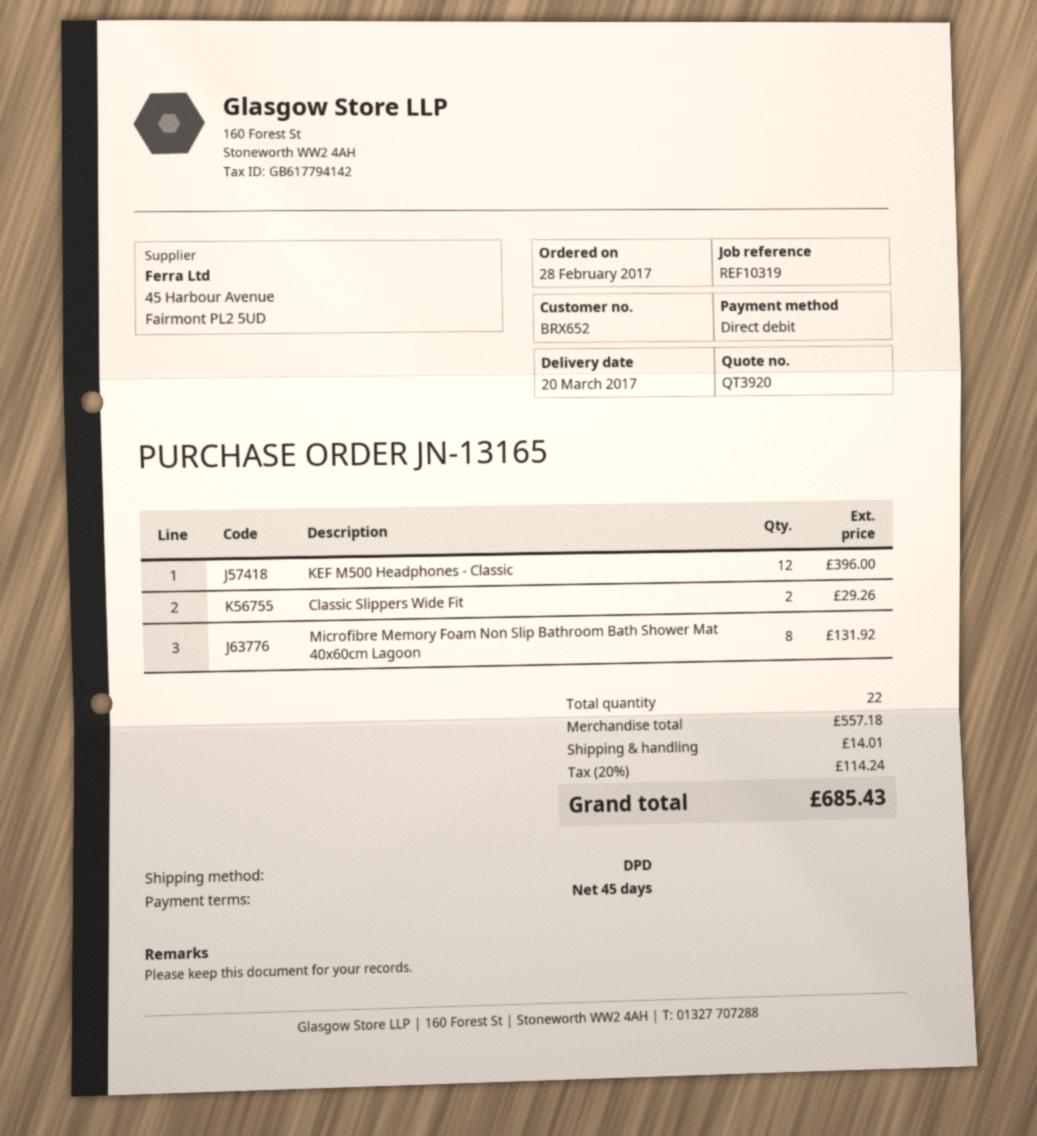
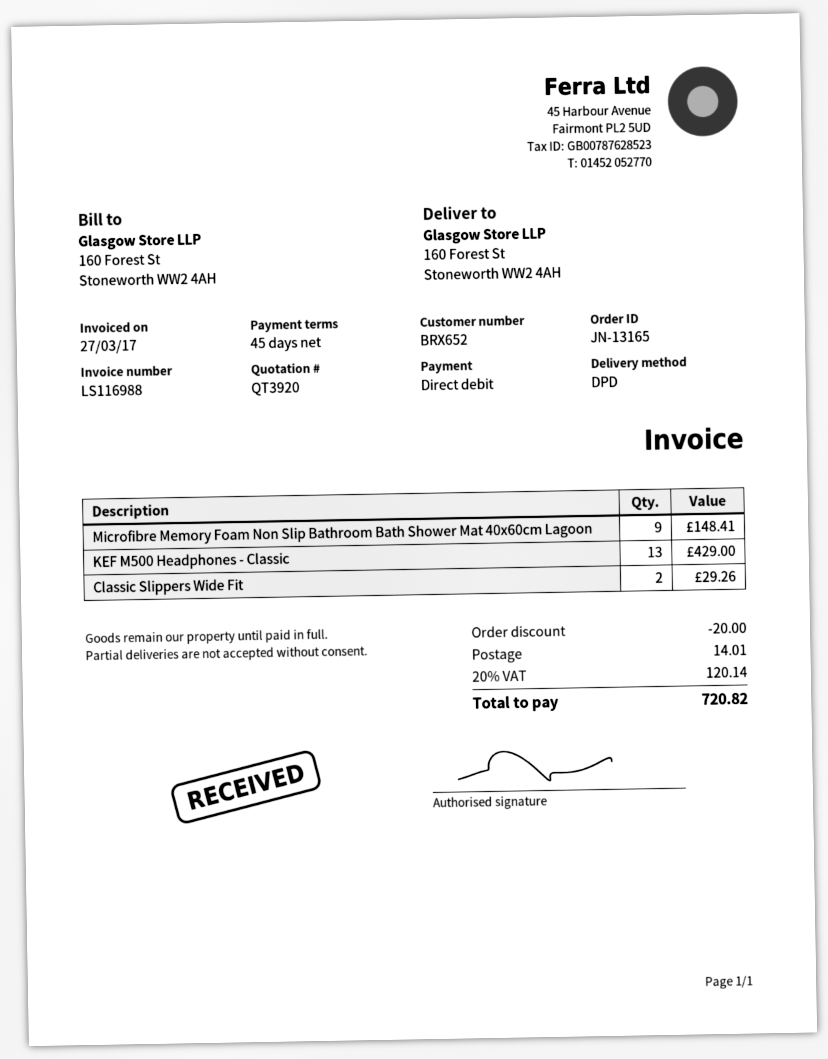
KEF M500 Headphones - Classic: 12 for 396.00 -> 13 for 429.00
Microfibre Memory Foam Non Slip Bathroom Bath Shower Mat 40x60cm Lagoon: 8 for 131.92 -> 9 for 148.41
discount: none -> 20.00
tax: 20% = 114.24 -> 20% = 120.14
total: 685.43 -> 720.82

